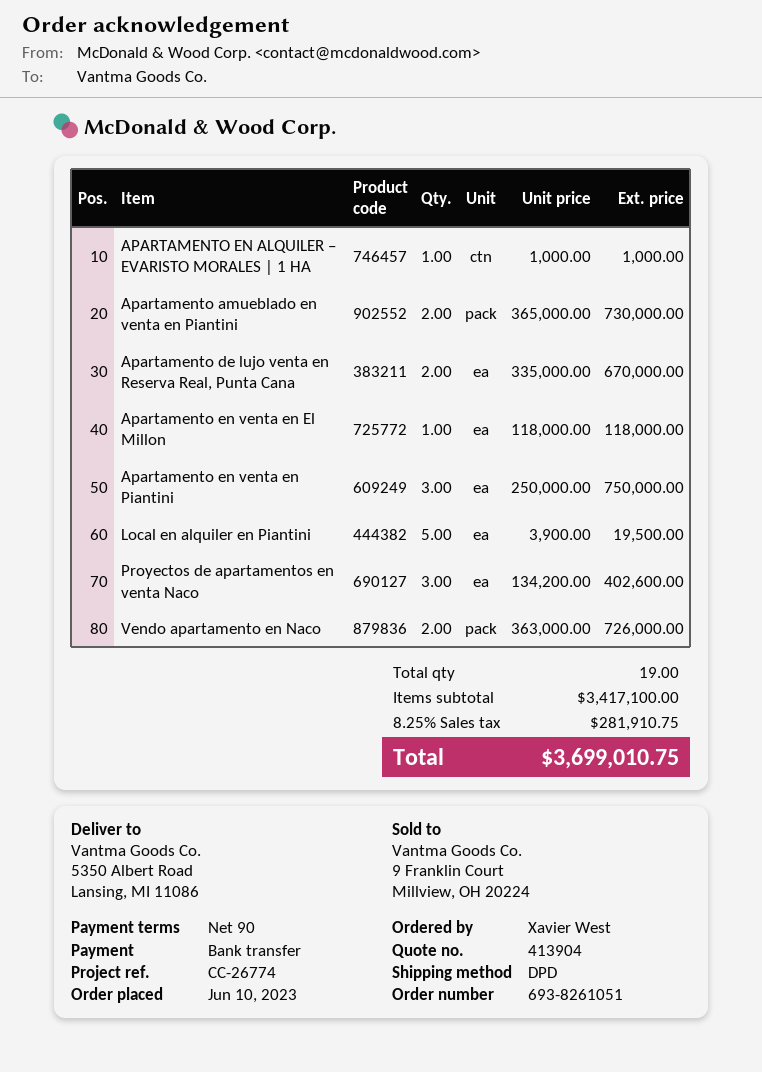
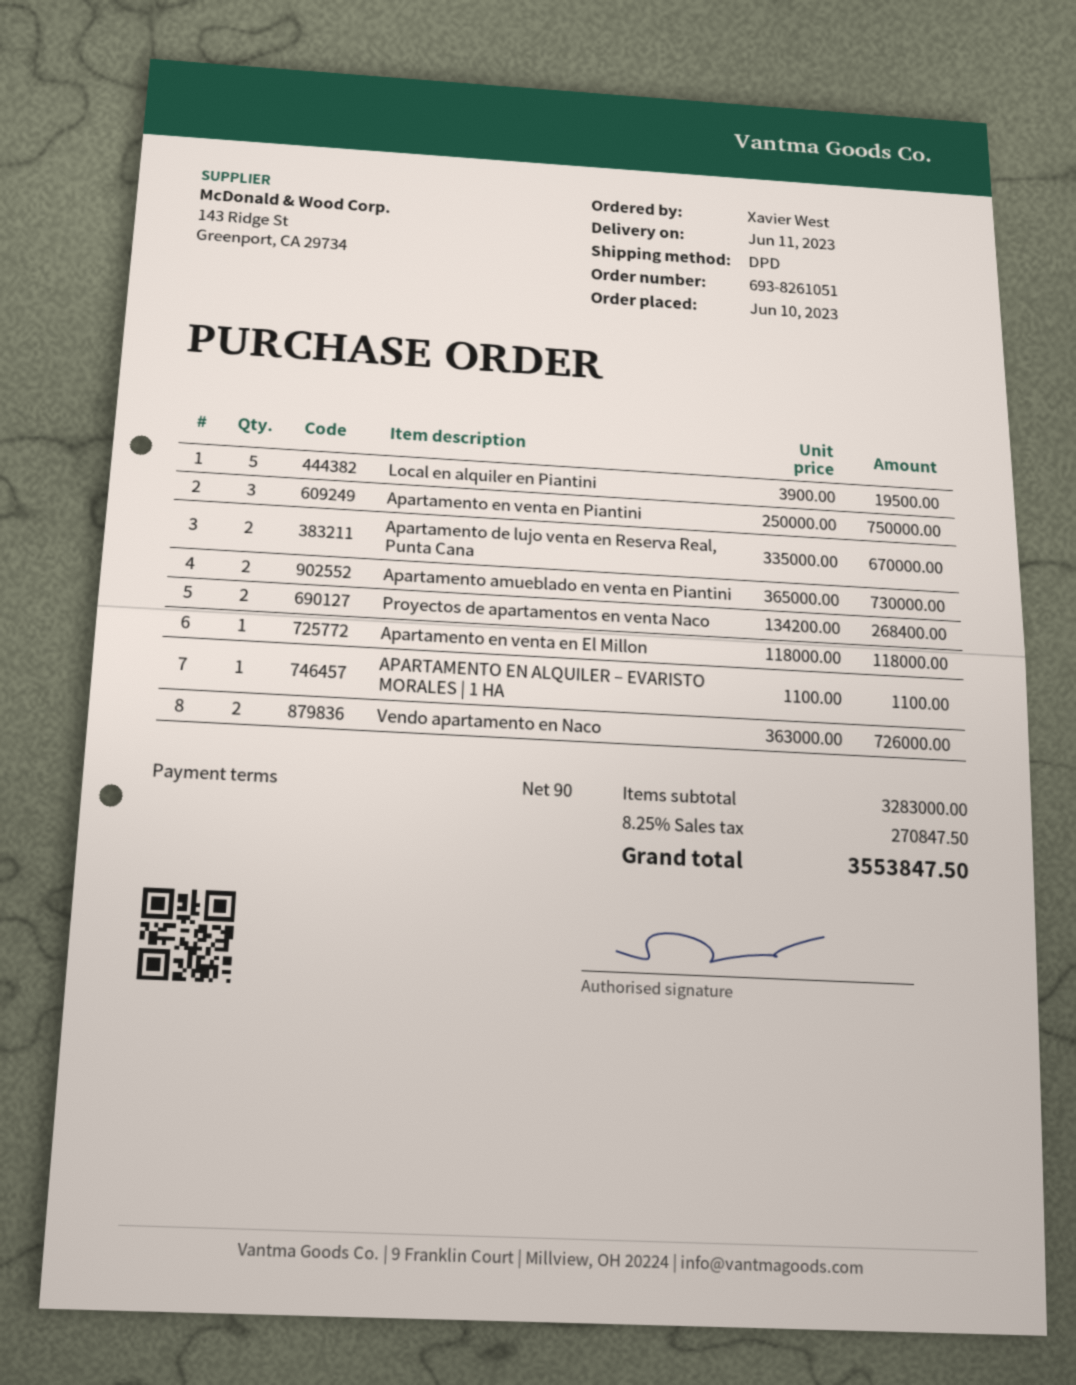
APARTAMENTO EN ALQUILER – EVARISTO MORALES | 1 HA: 1 x 1000.00 = 1000.00 -> 1 x 1100.00 = 1100.00
Proyectos de apartamentos en venta Naco: 3 x 134200.00 = 402600.00 -> 2 x 134200.00 = 268400.00
subtotal: 3417100.00 -> 3283000.00
tax: 8.25% = 281910.75 -> 8.25% = 270847.50
total: 3699010.75 -> 3553847.50

